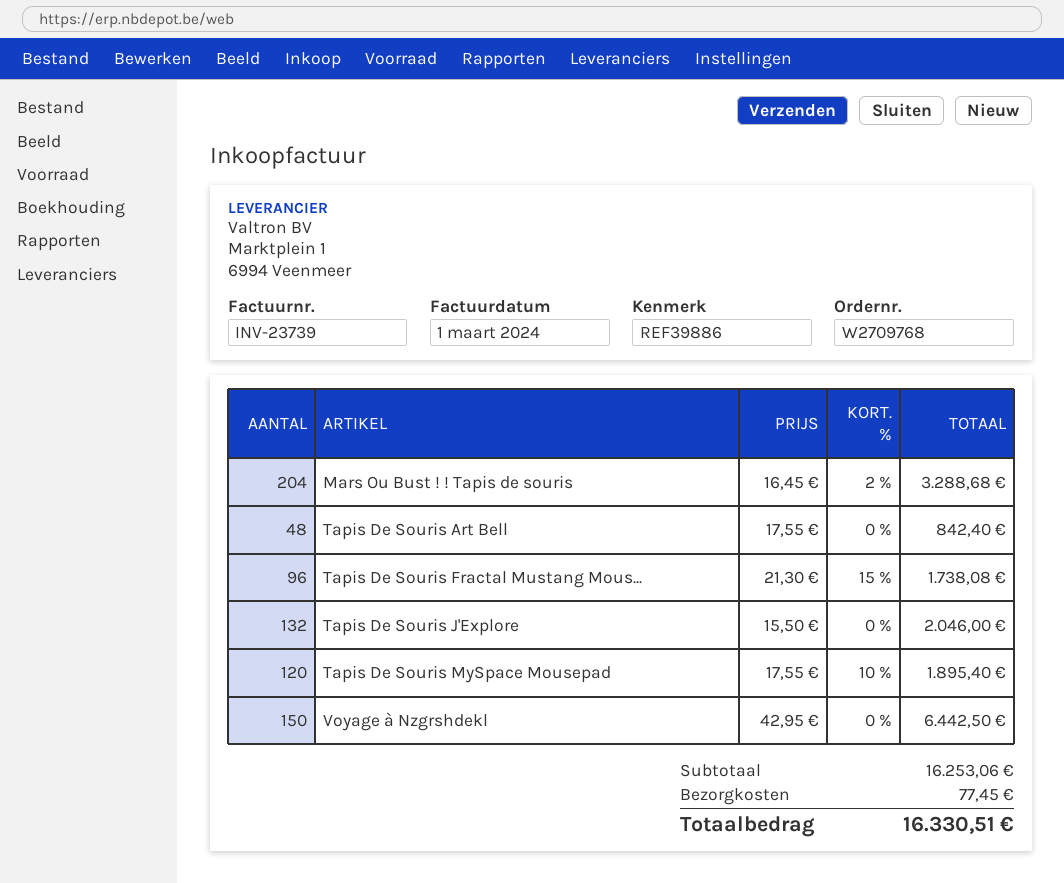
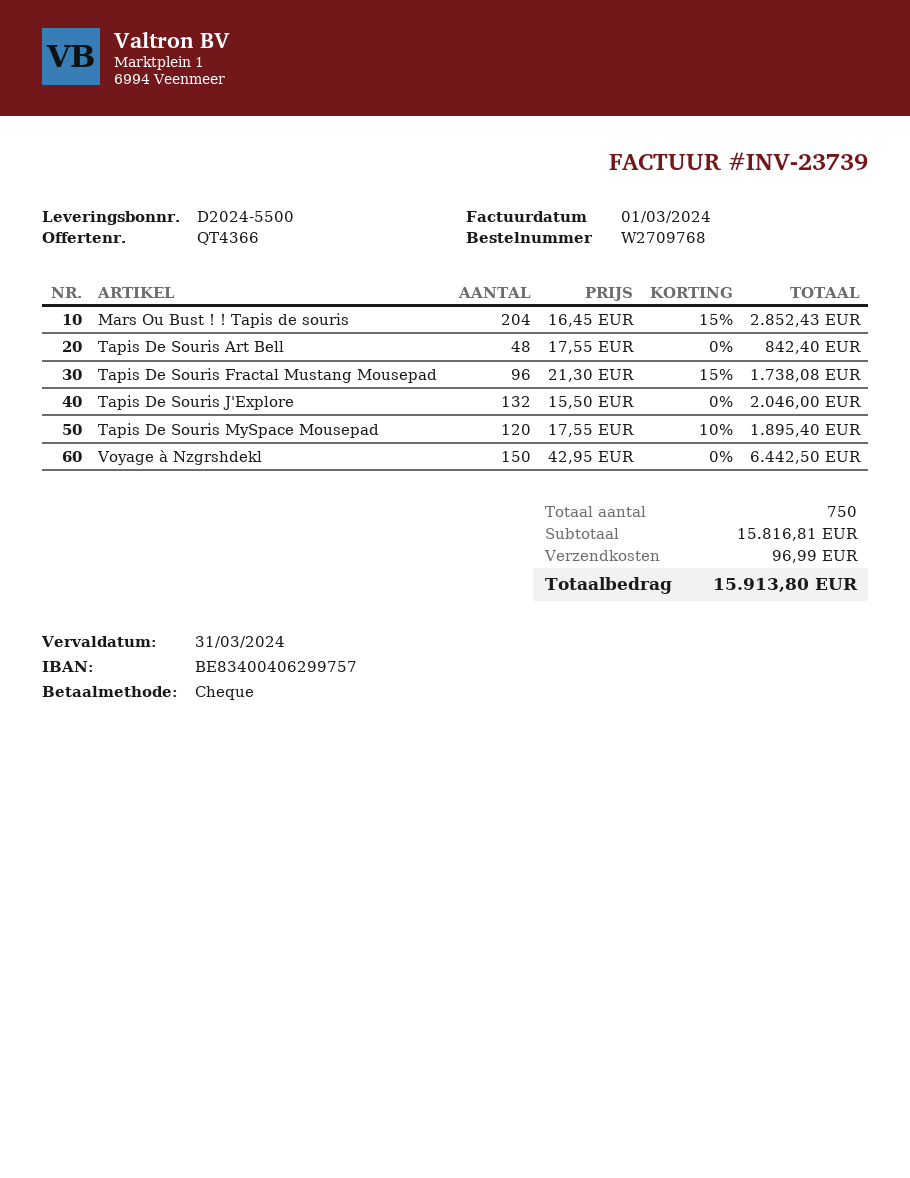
Mars Ou Bust ! ! Tapis de souris: 204 x 16.45 - 2% = 3288.68 -> 204 x 16.45 - 15% = 2852.43
subtotal: 16253.06 -> 15816.81
shipping: 77.45 -> 96.99
total: 16330.51 -> 15913.80

